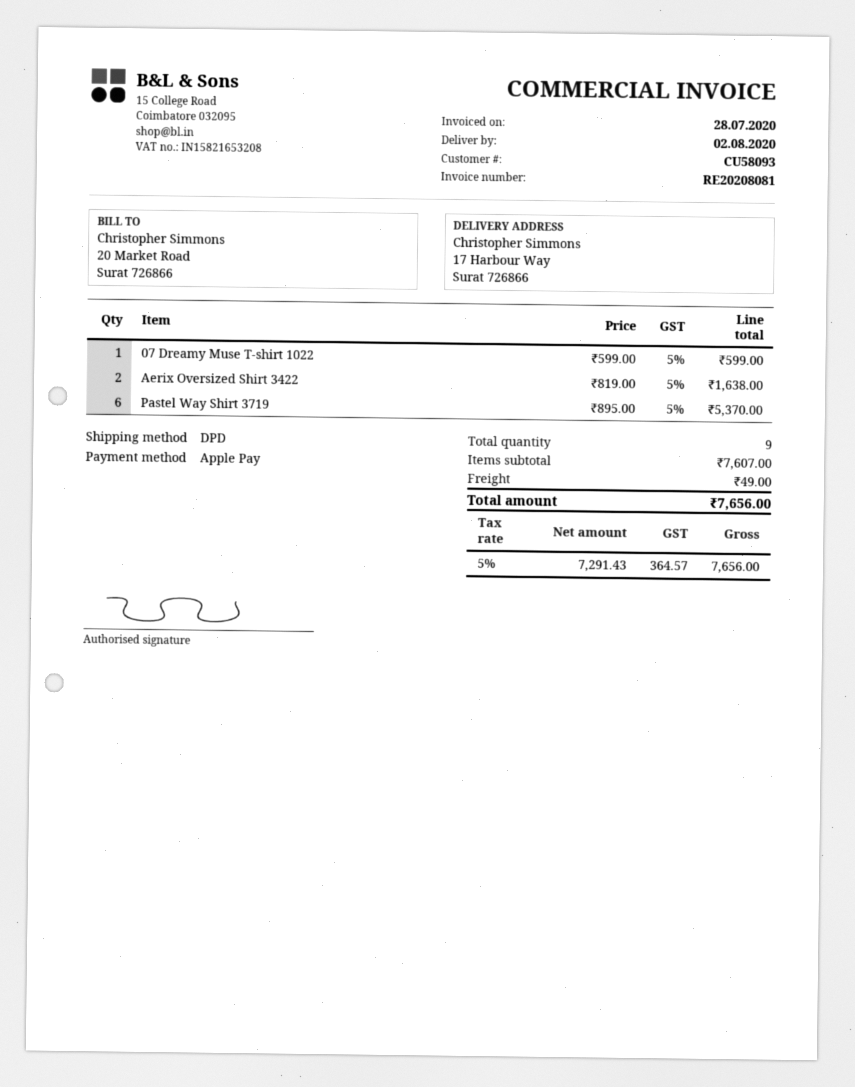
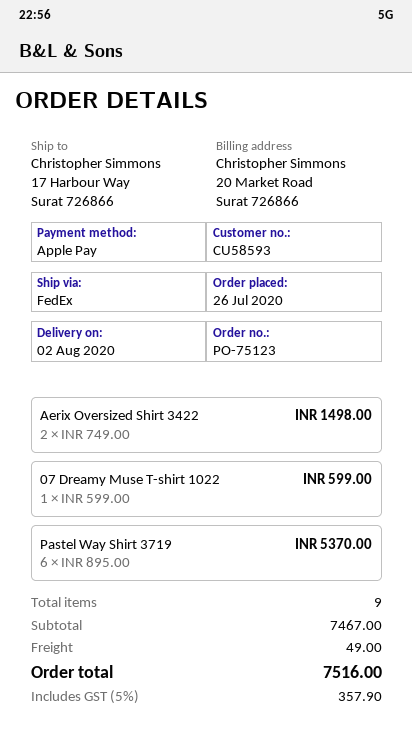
customer number: CU58093 -> CU58593
shipping method: DPD -> FedEx
Aerix Oversized Shirt 3422: 2 x 819.00 = 1638.00 -> 2 x 749.00 = 1498.00
subtotal: 7607.00 -> 7467.00
tax: 5% = 364.57 -> 5% = 357.90
total: 7656.00 -> 7516.00

